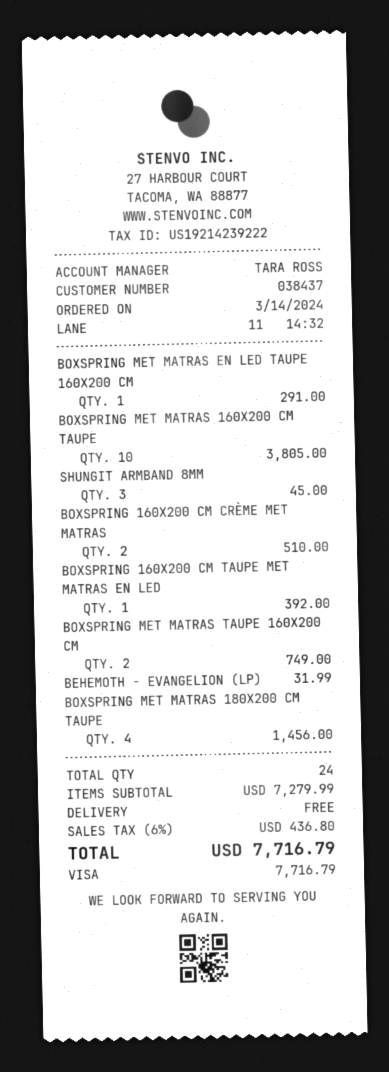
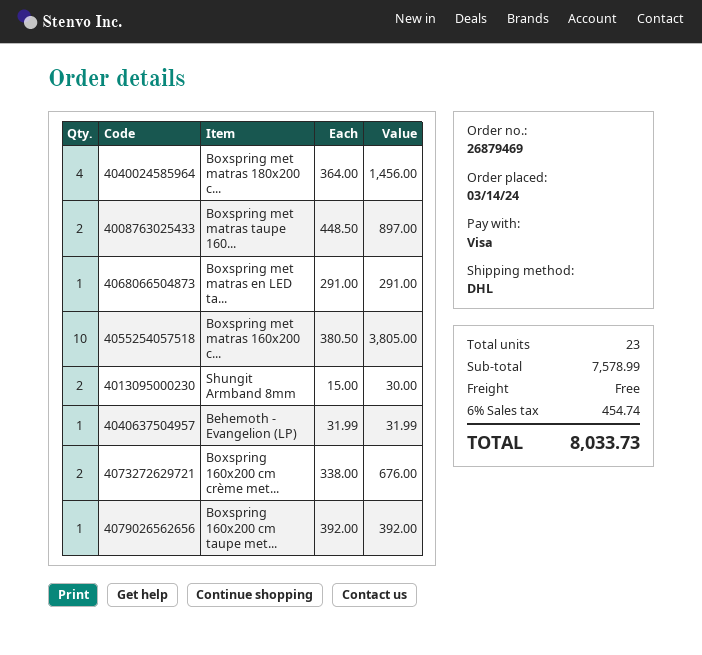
SHUNGIT ARMBAND 8MM: 3 for 45.00 -> 2 for 30.00
BOXSPRING 160X200 CM CRÈME MET MATRAS: 2 for 510.00 -> 2 for 676.00
BOXSPRING MET MATRAS TAUPE 160X200 CM: 2 for 749.00 -> 2 for 897.00
total quantity: 24 -> 23
subtotal: 7279.99 -> 7578.99
tax: 6% = 436.80 -> 6% = 454.74
total: 7716.79 -> 8033.73

